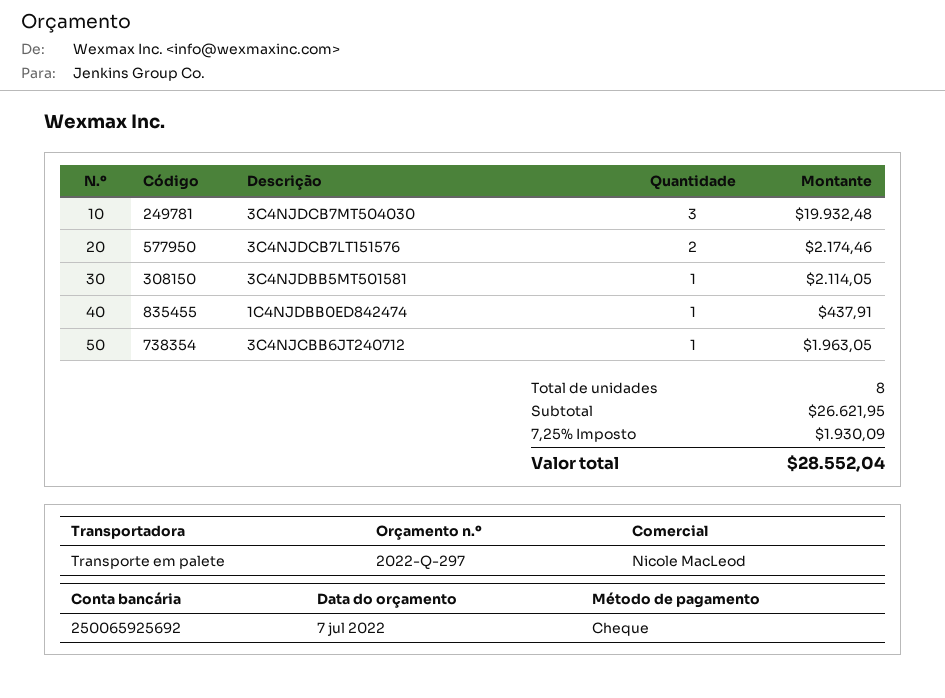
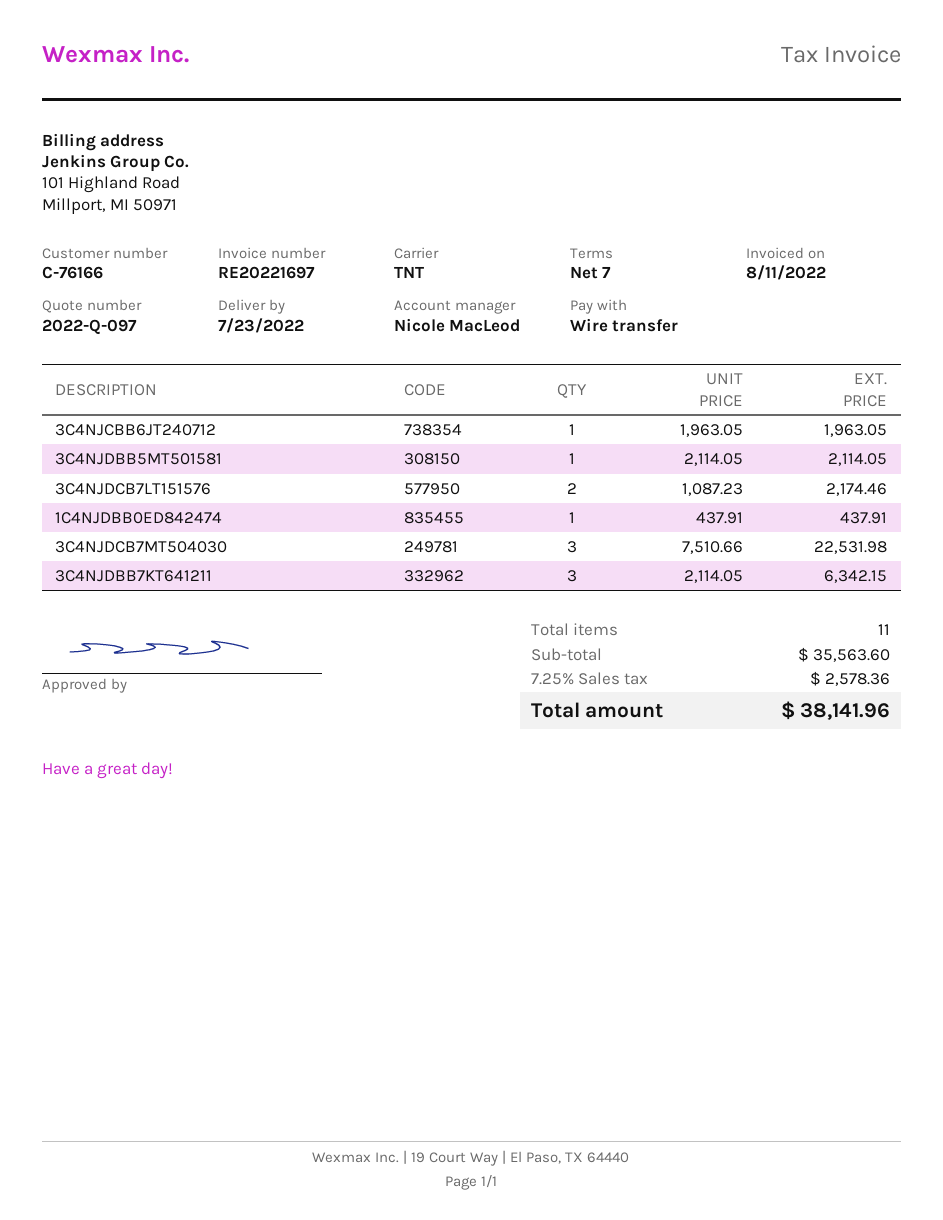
quote number: 2022-Q-297 -> 2022-Q-097
payment method: cheque -> bank transfer
shipping method: pallet freight -> TNT
3C4NJDCB7MT504030: 3 for 19932.48 -> 3 for 22531.98
3C4NJDBB7KT641211: none -> 3 for 6342.15
total quantity: 8 -> 11
subtotal: 26621.95 -> 35563.60
tax: 7.25% = 1930.09 -> 7.25% = 2578.36
total: 28552.04 -> 38141.96

